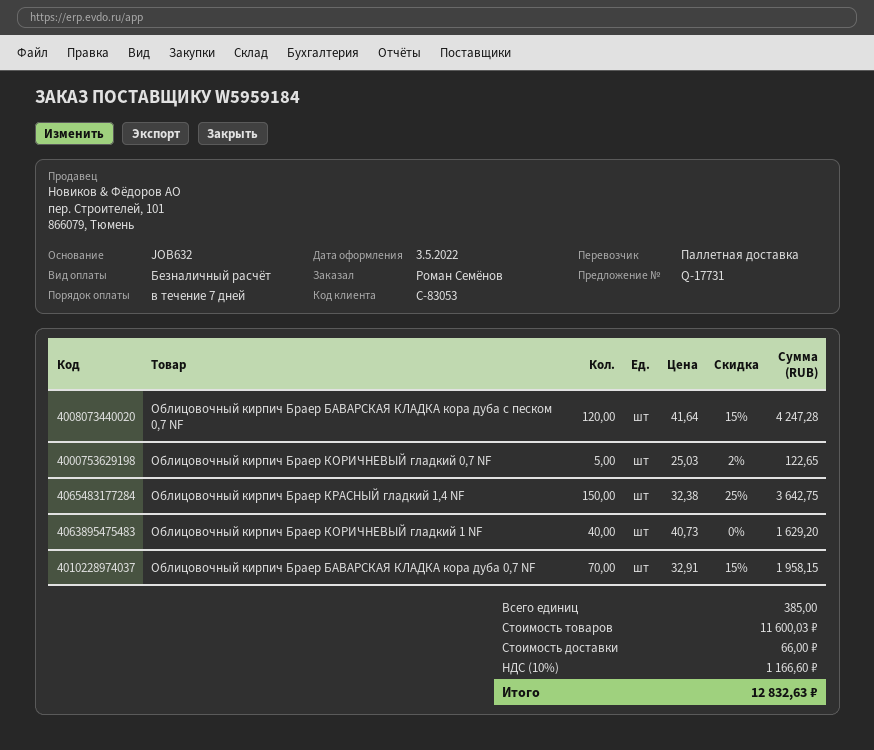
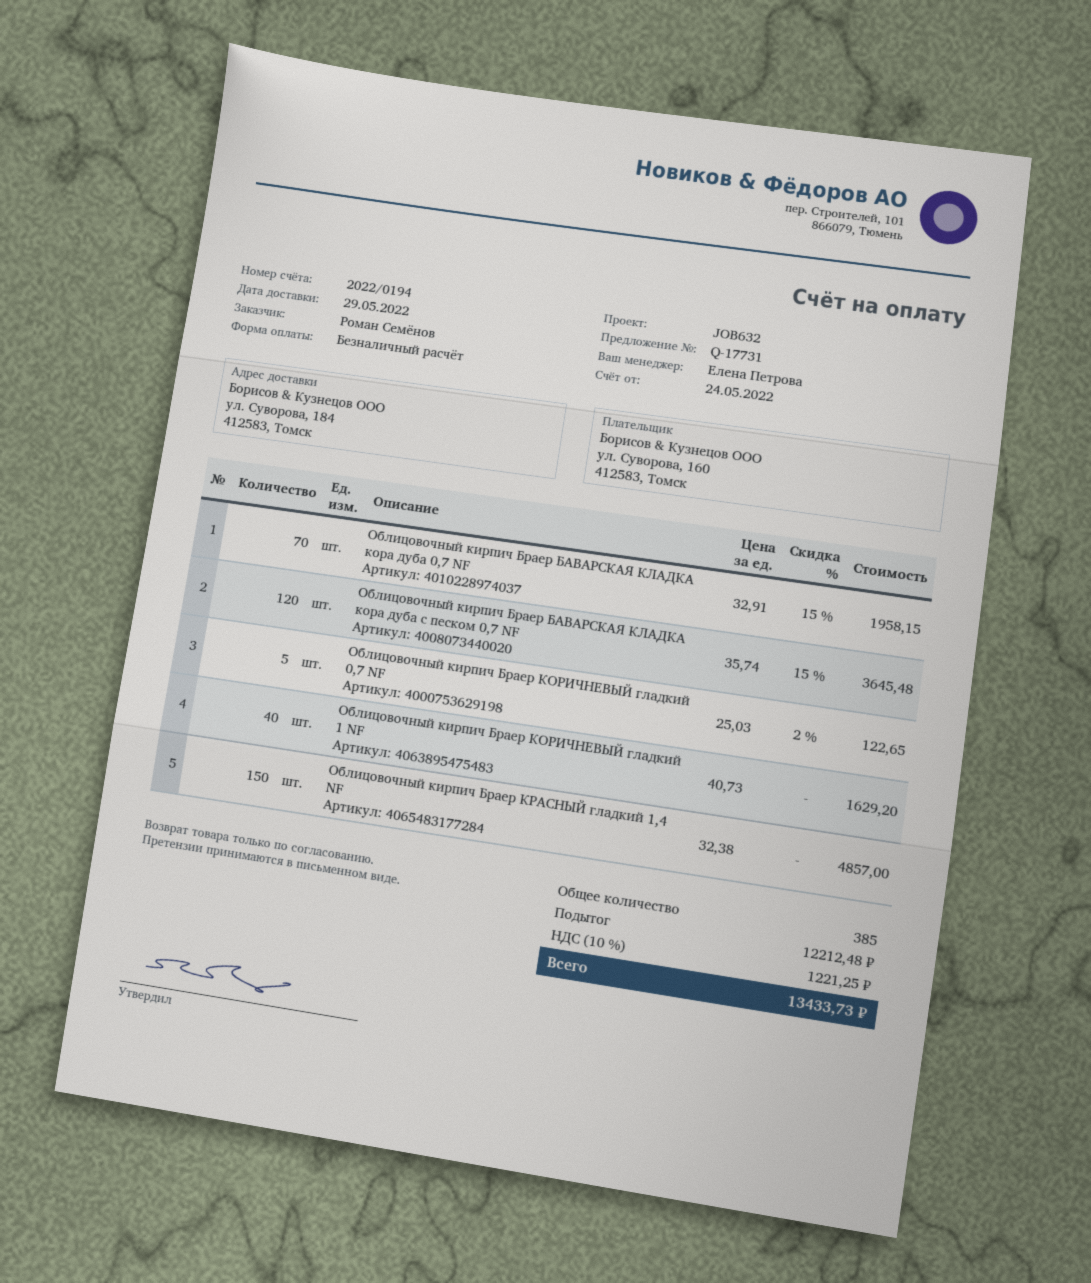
Облицовочный кирпич Браер БАВАРСКАЯ КЛАДКА кора дуба с песком 0,7 NF: 120 x 41.64 - 15% = 4247.28 -> 120 x 35.74 - 15% = 3645.48
Облицовочный кирпич Браер КРАСНЫЙ гладкий 1,4 NF: 150 x 32.38 - 25% = 3642.75 -> 150 x 32.38 = 4857.00
subtotal: 11600.03 -> 12212.48
shipping: 66.00 -> none
tax: 10% = 1166.60 -> 10% = 1221.25
total: 12832.63 -> 13433.73

